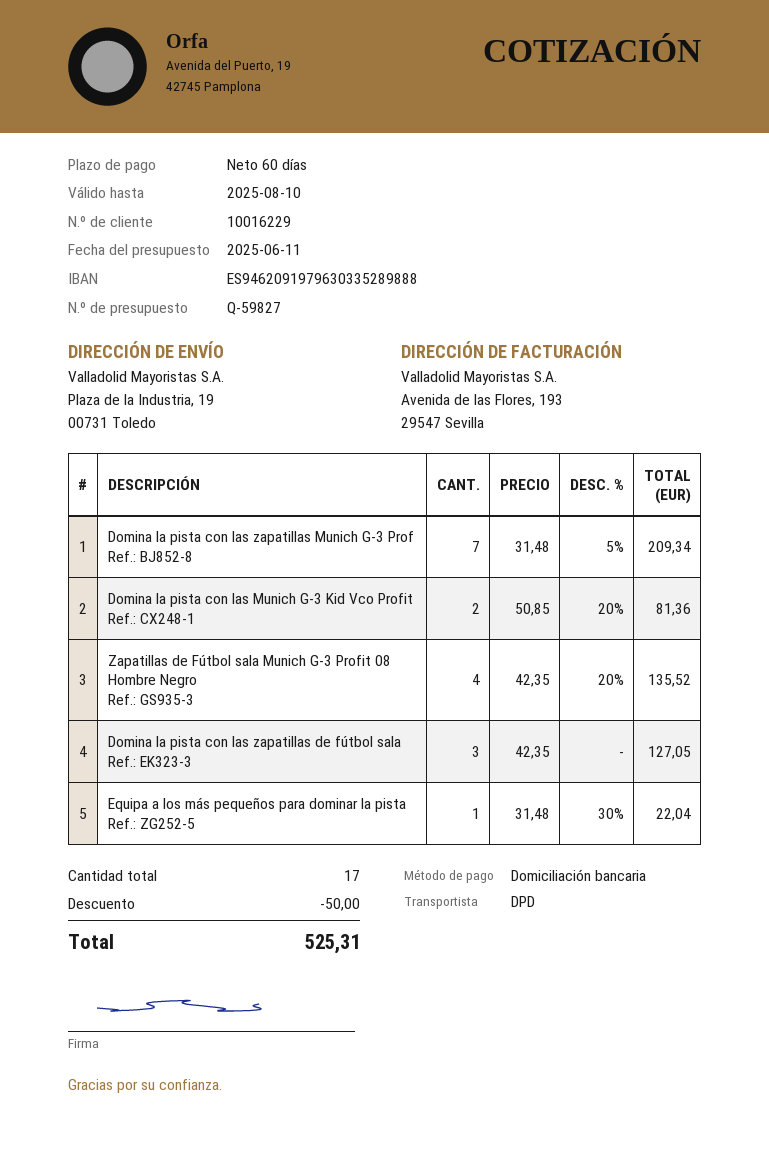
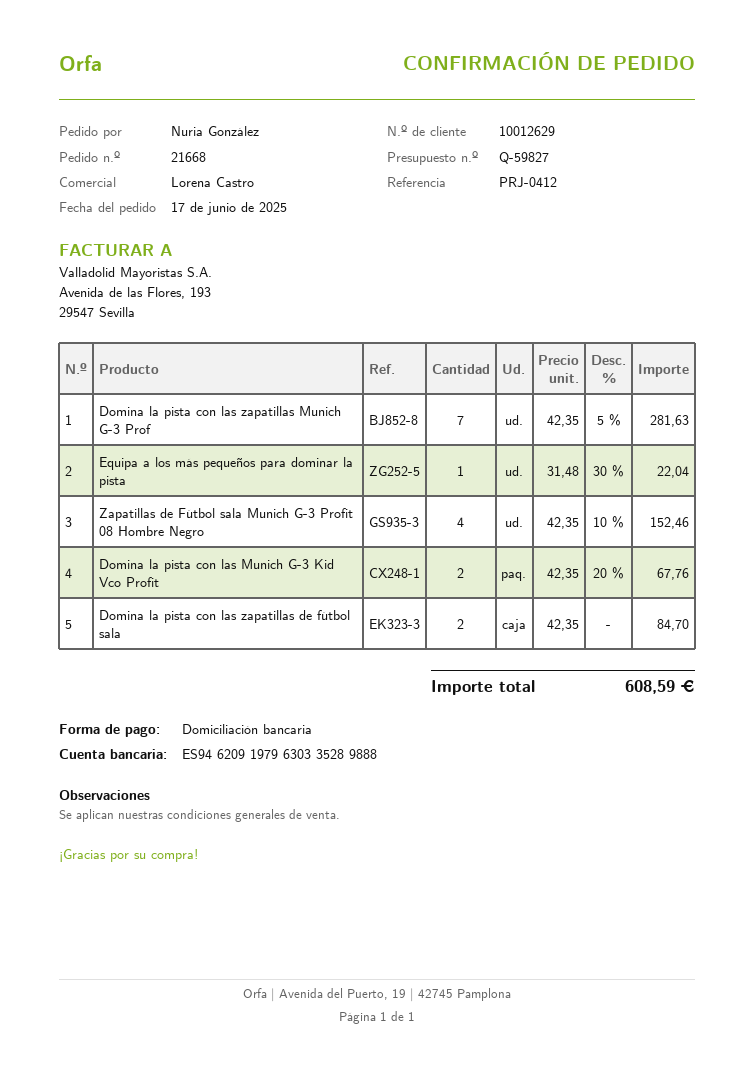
customer number: 10016229 -> 10012629
Domina la pista con las zapatillas Munich G-3 Prof: 7 x 31.48 - 5% = 209.34 -> 7 x 42.35 - 5% = 281.63
Domina la pista con las Munich G-3 Kid Vco Profit: 2 x 50.85 - 20% = 81.36 -> 2 x 42.35 - 20% = 67.76
Zapatillas de Fútbol sala Munich G-3 Profit 08 Hombre Negro: 4 x 42.35 - 20% = 135.52 -> 4 x 42.35 - 10% = 152.46
Domina la pista con las zapatillas de fútbol sala: 3 x 42.35 = 127.05 -> 2 x 42.35 = 84.70
discount: 50.00 -> none
total: 525.31 -> 608.59

